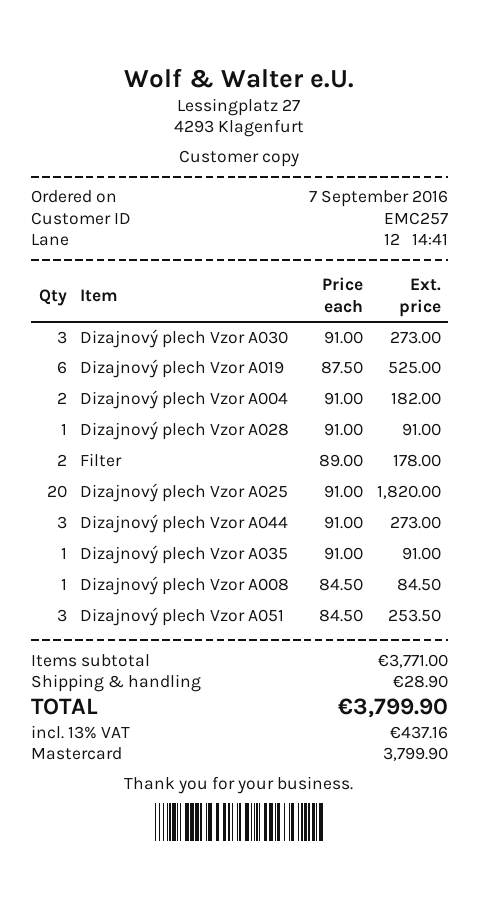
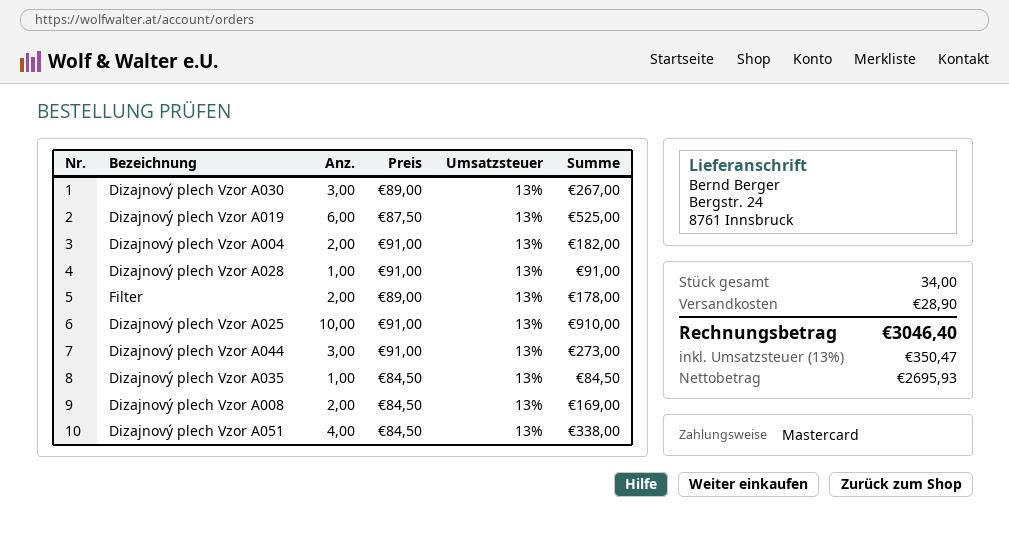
Dizajnový plech Vzor A030: 3 x 91.00 = 273.00 -> 3 x 89.00 = 267.00
Dizajnový plech Vzor A025: 20 x 91.00 = 1820.00 -> 10 x 91.00 = 910.00
Dizajnový plech Vzor A035: 1 x 91.00 = 91.00 -> 1 x 84.50 = 84.50
Dizajnový plech Vzor A008: 1 x 84.50 = 84.50 -> 2 x 84.50 = 169.00
Dizajnový plech Vzor A051: 3 x 84.50 = 253.50 -> 4 x 84.50 = 338.00
tax: 13% = 437.16 -> 13% = 350.47
total: 3799.90 -> 3046.40

